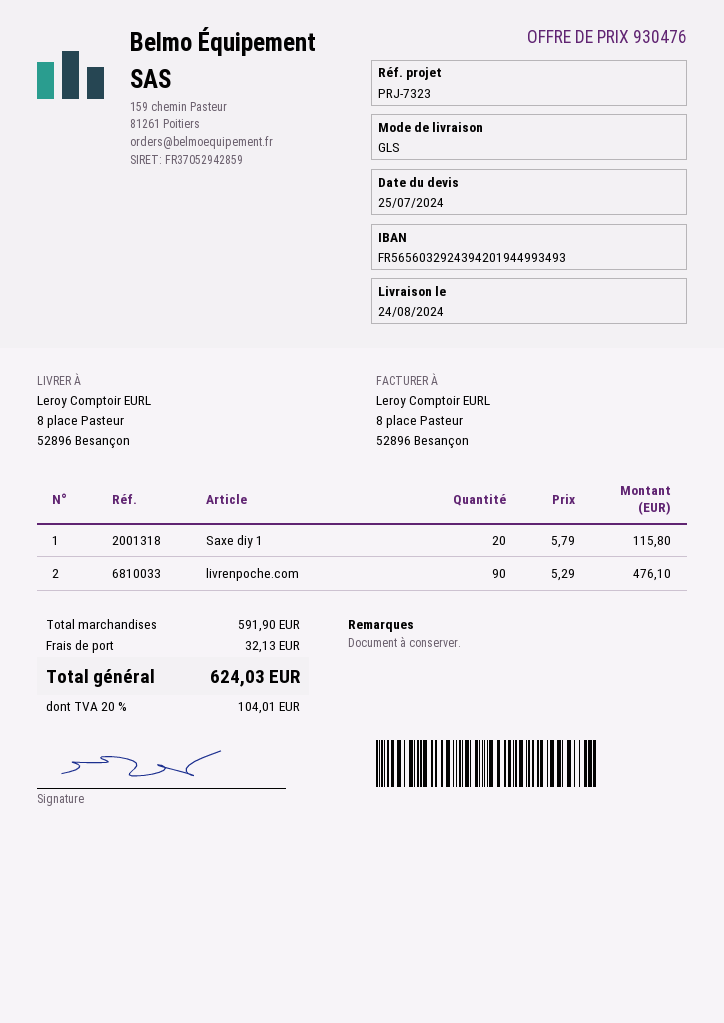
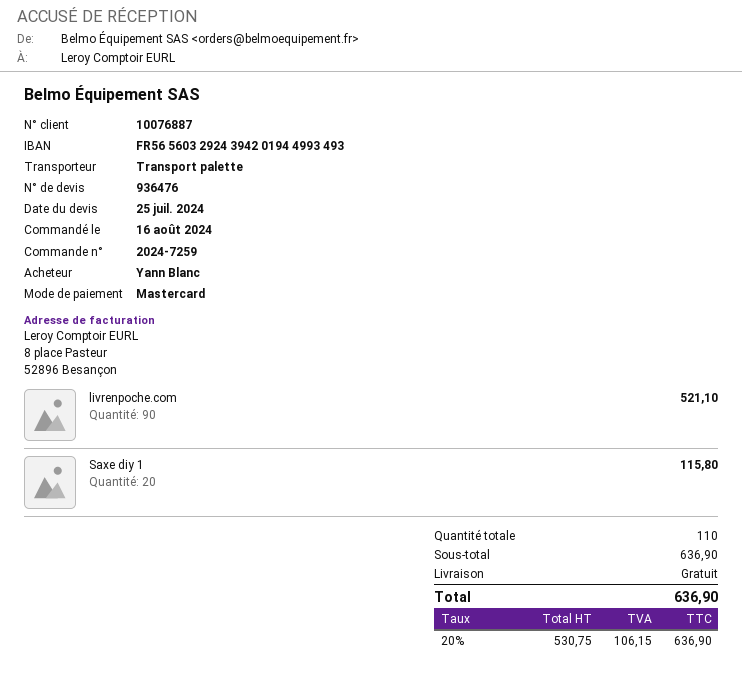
quote number: 930476 -> 936476
shipping method: GLS -> pallet freight
livrenpoche.com: 90 for 476.10 -> 90 for 521.10
subtotal: 591.90 -> 636.90
shipping: 32.13 -> 0.00
tax: 20% = 104.01 -> 20% = 106.15
total: 624.03 -> 636.90

